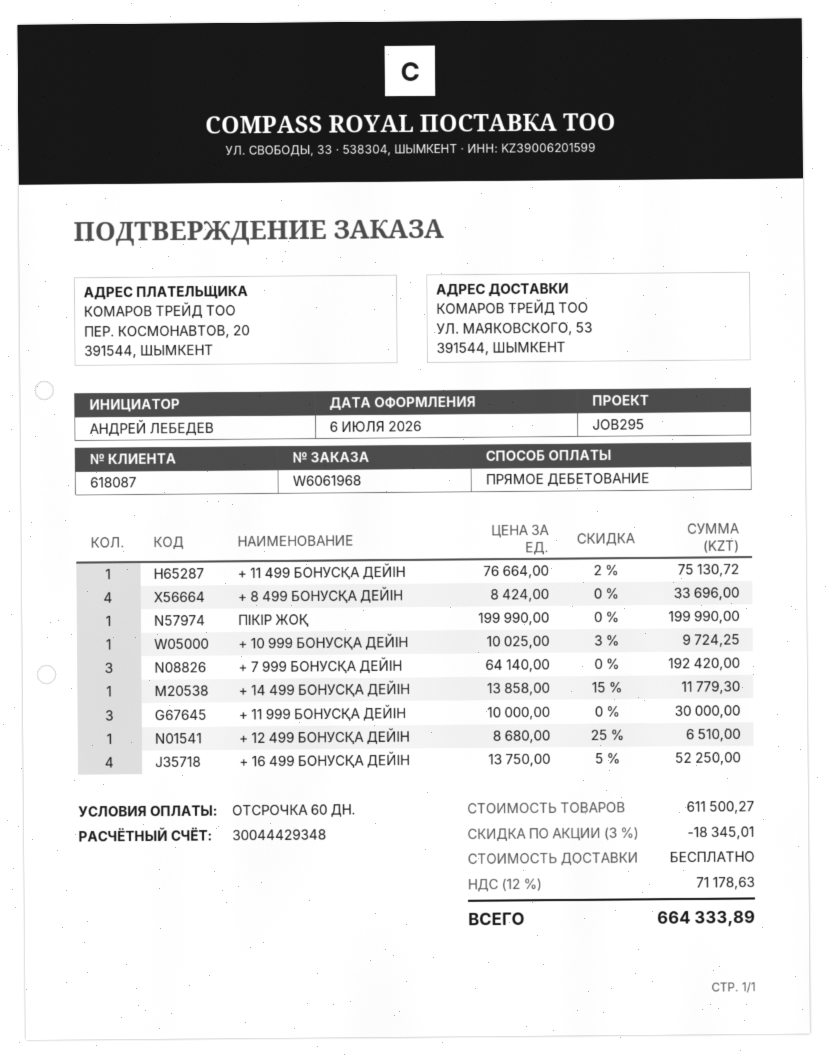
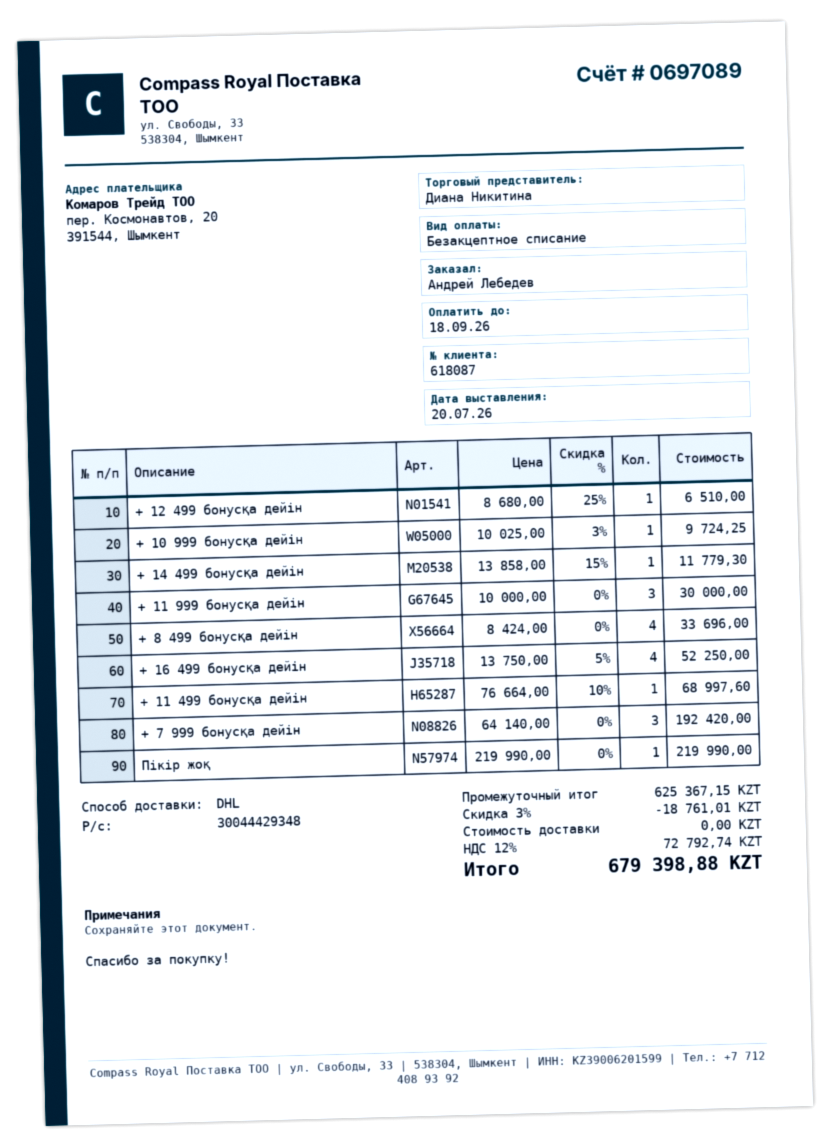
+ 11 499 БОНУСҚА ДЕЙІН: 1 x 76664.00 - 2% = 75130.72 -> 1 x 76664.00 - 10% = 68997.60
ПІКІР ЖОҚ: 1 x 199990.00 = 199990.00 -> 1 x 219990.00 = 219990.00
subtotal: 611500.27 -> 625367.15
discount: 3% = 18345.01 -> 3% = 18761.01
tax: 12% = 71178.63 -> 12% = 72792.74
total: 664333.89 -> 679398.88

